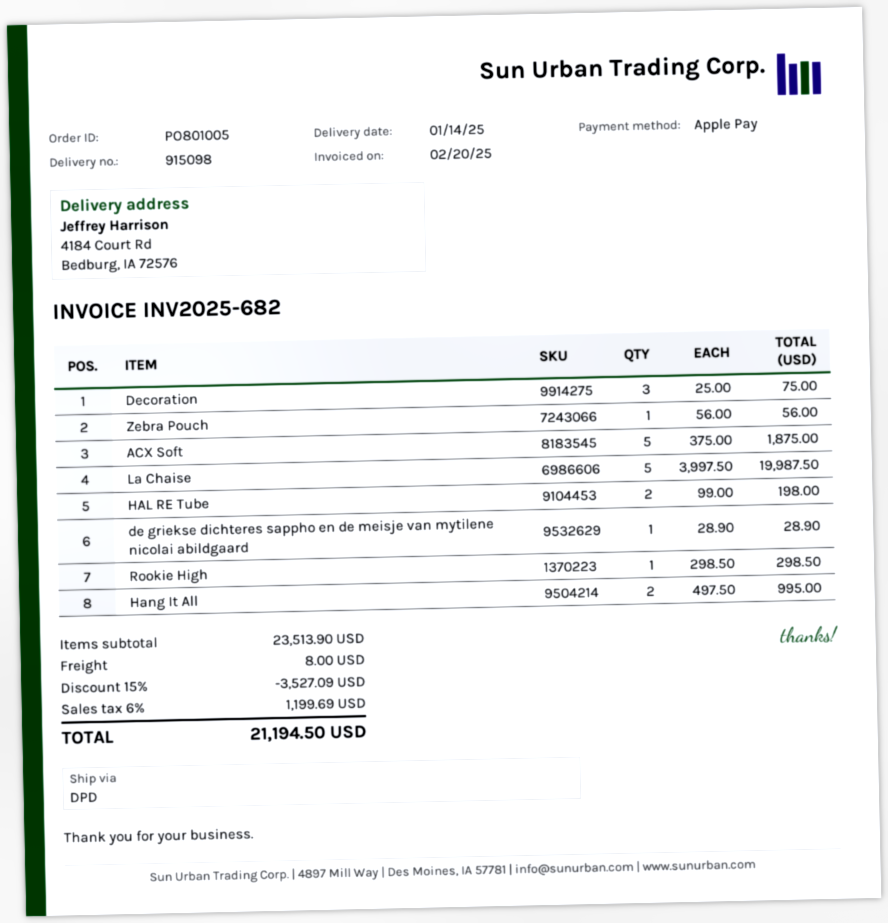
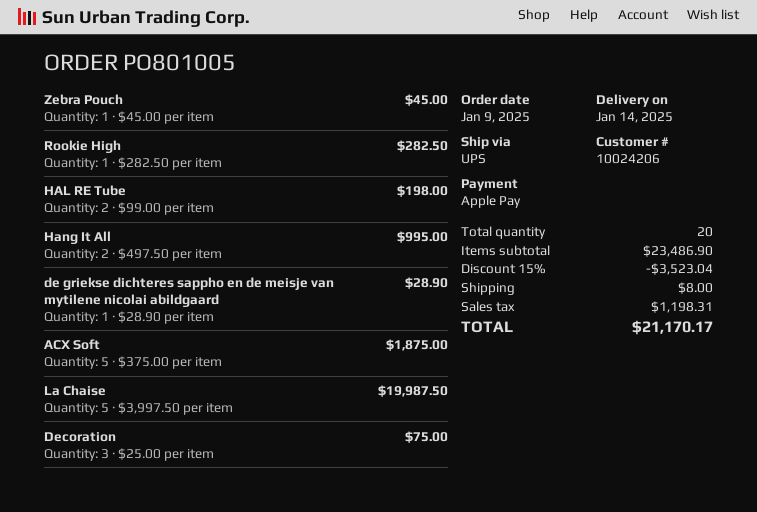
shipping method: DPD -> UPS
Zebra Pouch: 1 x 56.00 = 56.00 -> 1 x 45.00 = 45.00
Rookie High: 1 x 298.50 = 298.50 -> 1 x 282.50 = 282.50
subtotal: 23513.90 -> 23486.90
discount: 15% = 3527.09 -> 15% = 3523.04
tax: 1199.69 -> 1198.31
total: 21194.50 -> 21170.17

